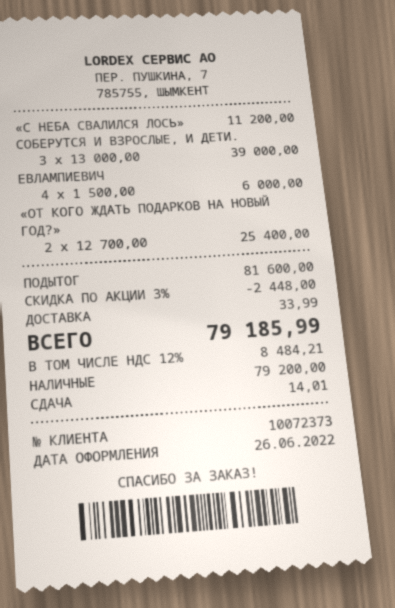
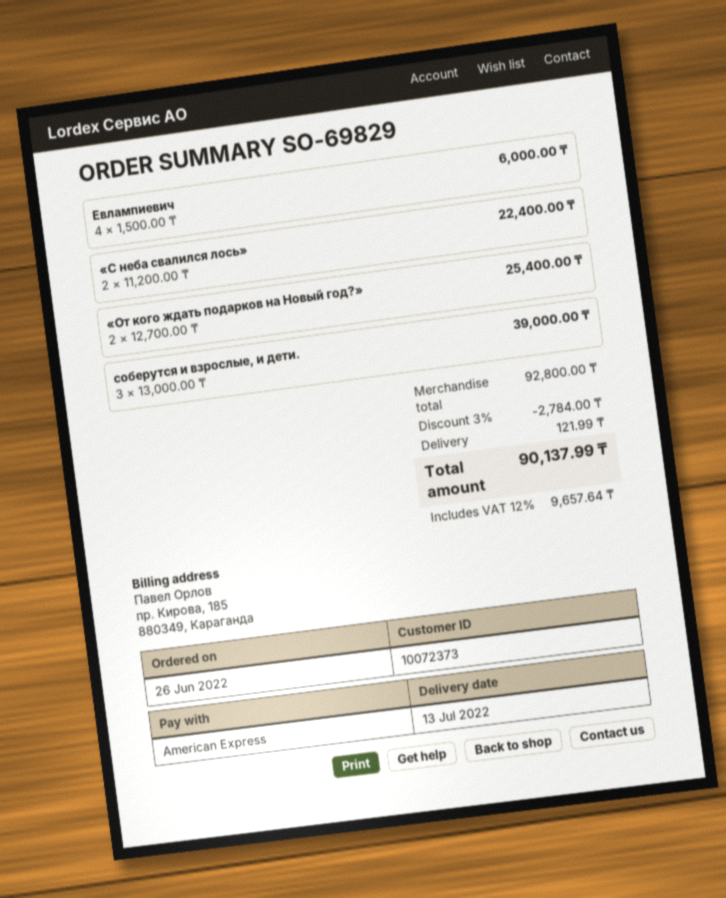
payment method: cash -> American Express
«С НЕБА СВАЛИЛСЯ ЛОСЬ»: 1 x 11200.00 = 11200.00 -> 2 x 11200.00 = 22400.00
subtotal: 81600.00 -> 92800.00
discount: 3% = 2448.00 -> 3% = 2784.00
shipping: 33.99 -> 121.99
tax: 12% = 8484.21 -> 12% = 9657.64
total: 79185.99 -> 90137.99

